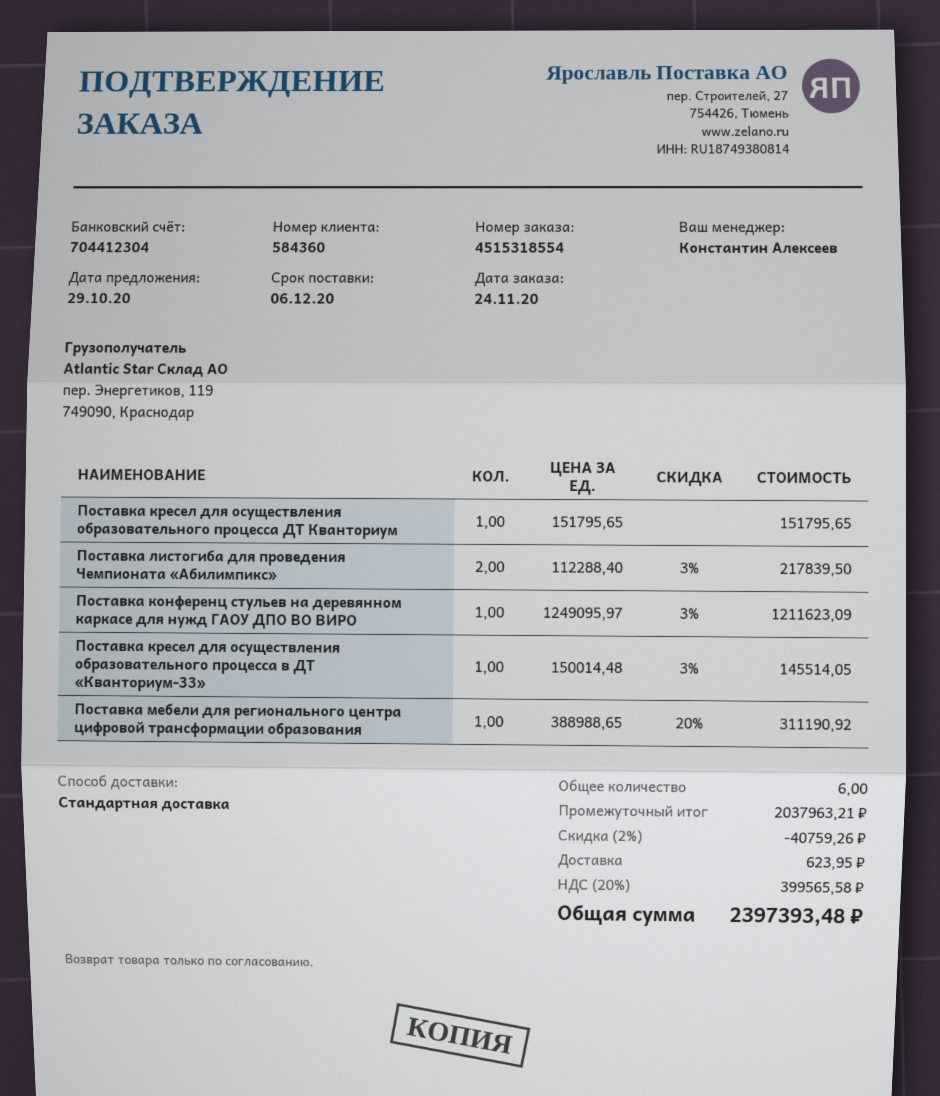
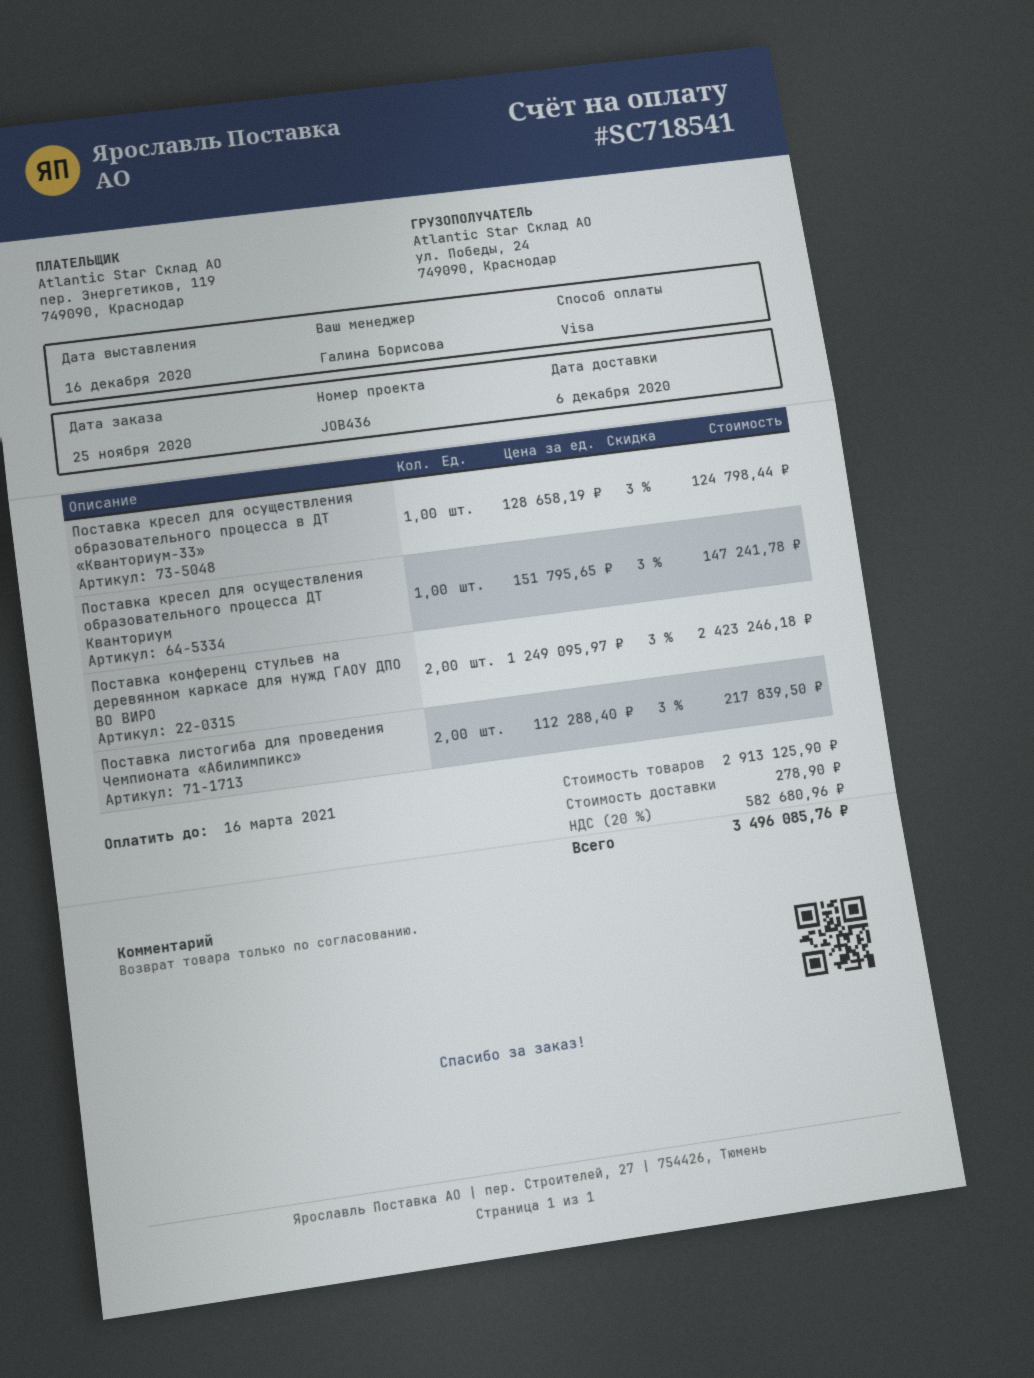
order date: 2020-11-24 -> 2020-11-25
sales rep: Константин Алексеев -> Галина Борисова
ship to: пер. Энергетиков, 119, 749090, Краснодар -> ул. Победы, 24, 749090, Краснодар
Поставка кресел для осуществления образовательного процесса ДТ Кванториум: 1 x 151795.65 = 151795.65 -> 1 x 151795.65 - 3% = 147241.78
Поставка конференц стульев на деревянном каркасе для нужд ГАОУ ДПО ВО ВИРО: 1 x 1249095.97 - 3% = 1211623.09 -> 2 x 1249095.97 - 3% = 2423246.18
Поставка кресел для осуществления образовательного процесса в ДТ «Кванториум-33»: 1 x 150014.48 - 3% = 145514.05 -> 1 x 128658.19 - 3% = 124798.44
Поставка мебели для регионального центра цифровой трансформации образования: 1 x 388988.65 - 20% = 311190.92 -> none
subtotal: 2037963.21 -> 2913125.90
discount: 2% = 40759.26 -> none
shipping: 623.95 -> 278.90
tax: 20% = 399565.58 -> 20% = 582680.96
total: 2397393.48 -> 3496085.76

